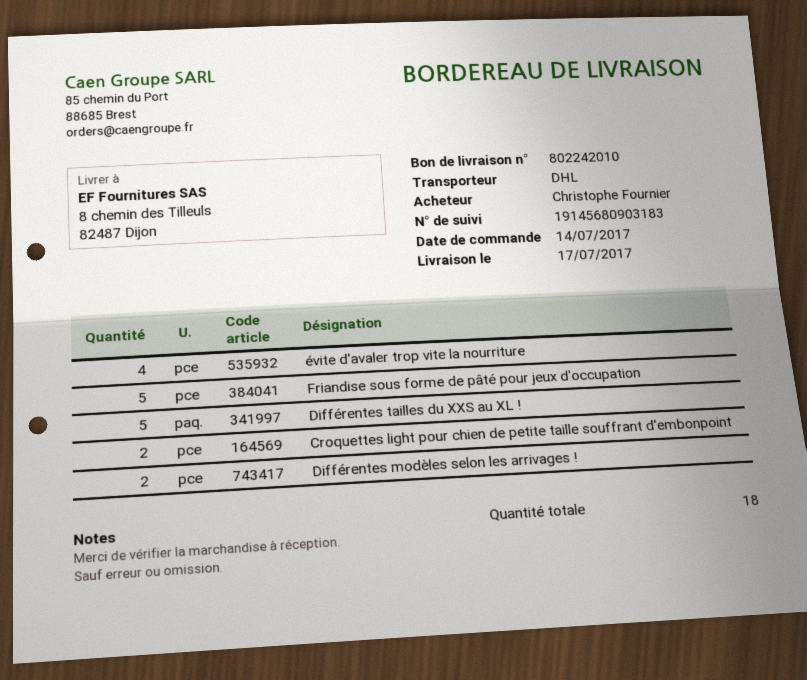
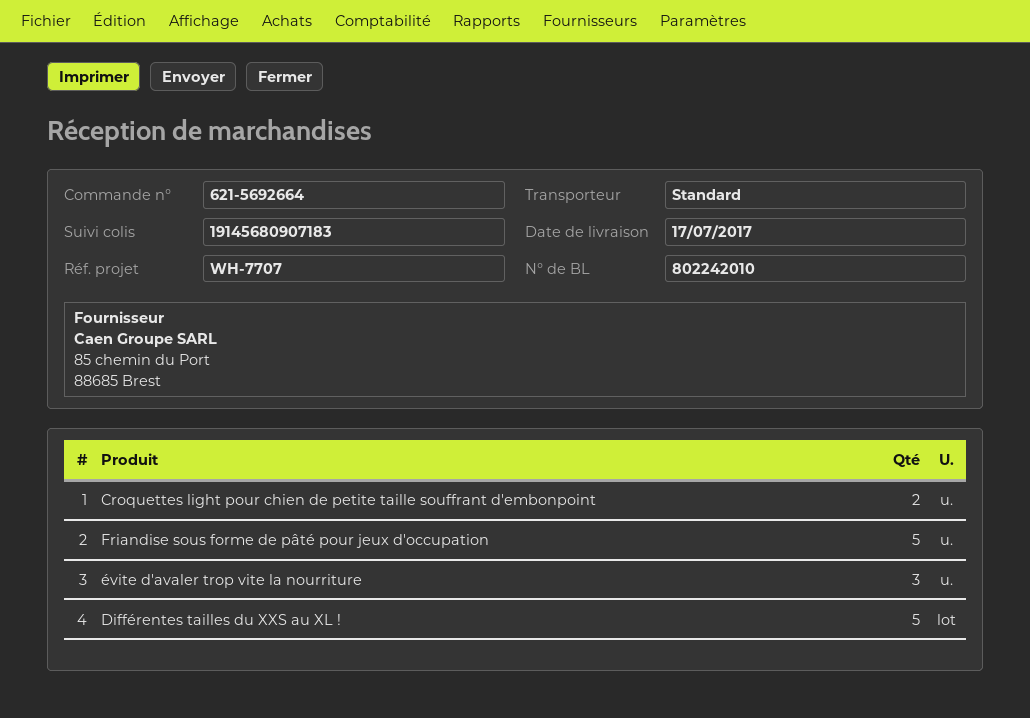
shipping method: DHL -> standard
tracking number: 19145680903183 -> 19145680907183
évite d'avaler trop vite la nourriture: 4 -> 3
Différentes modèles selon les arrivages !: 2 -> none

